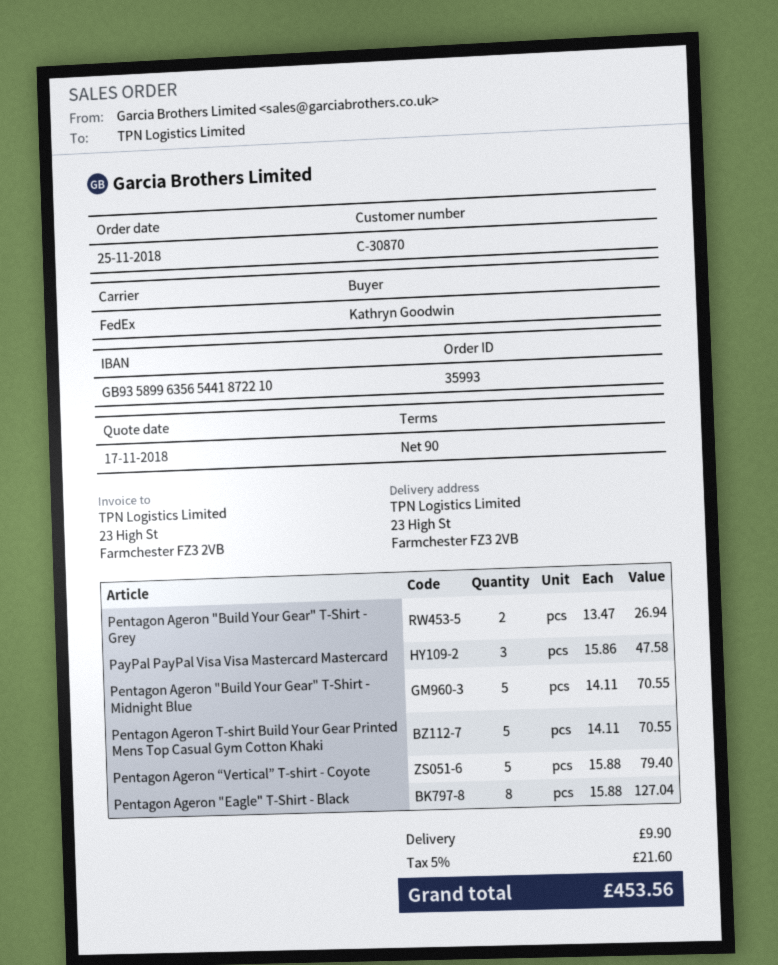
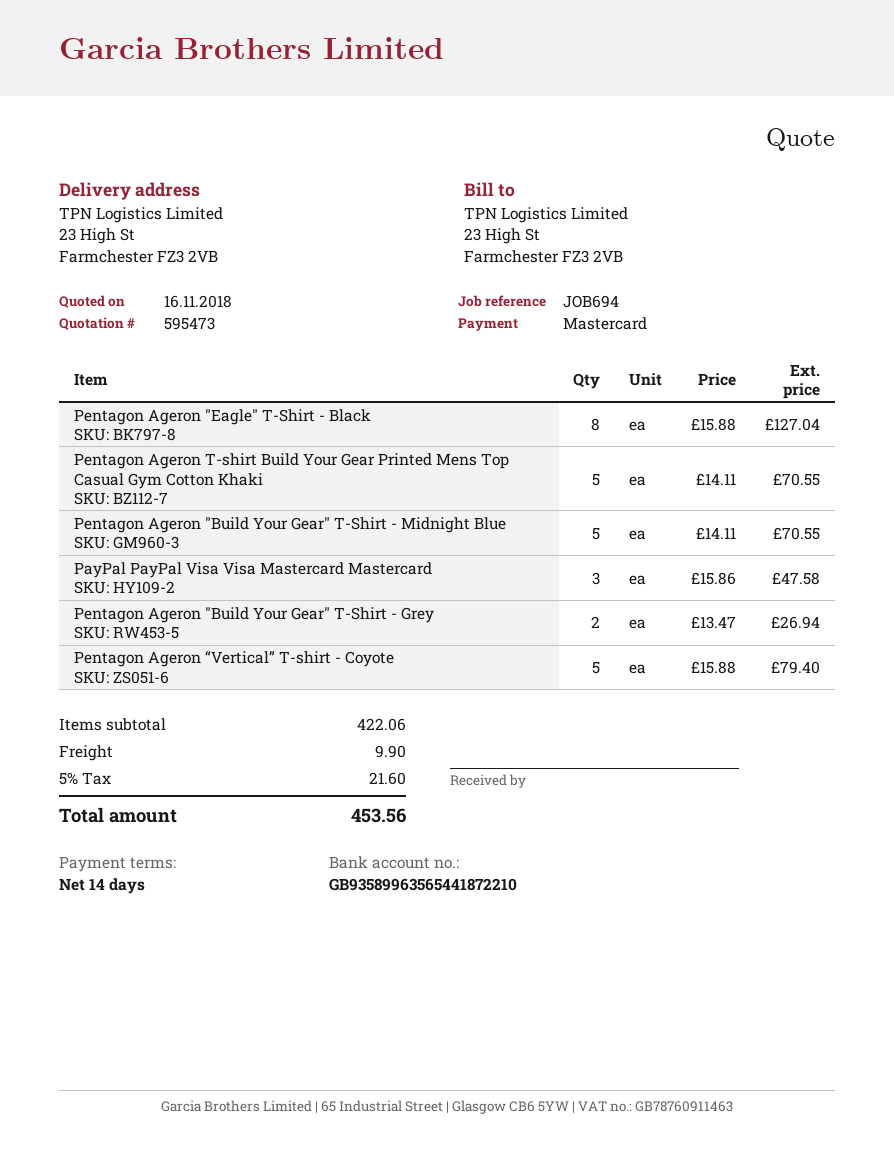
quote date: 2018-11-17 -> 2018-11-16
payment terms: 90 days -> 14 days

